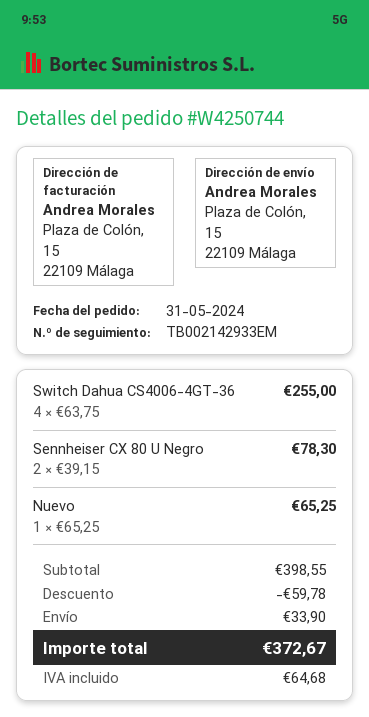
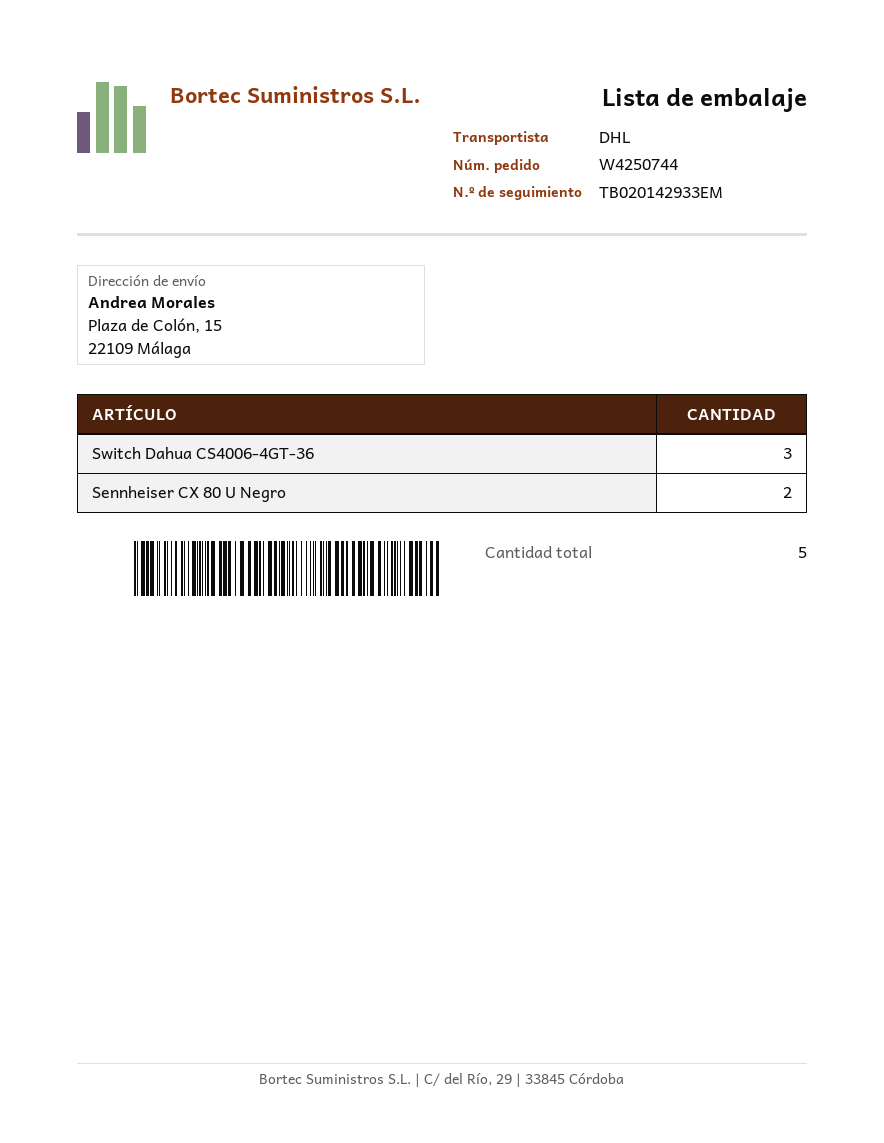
tracking number: TB002142933EM -> TB020142933EM
Switch Dahua CS4006-4GT-36: 4 -> 3
Nuevo: 1 -> none

